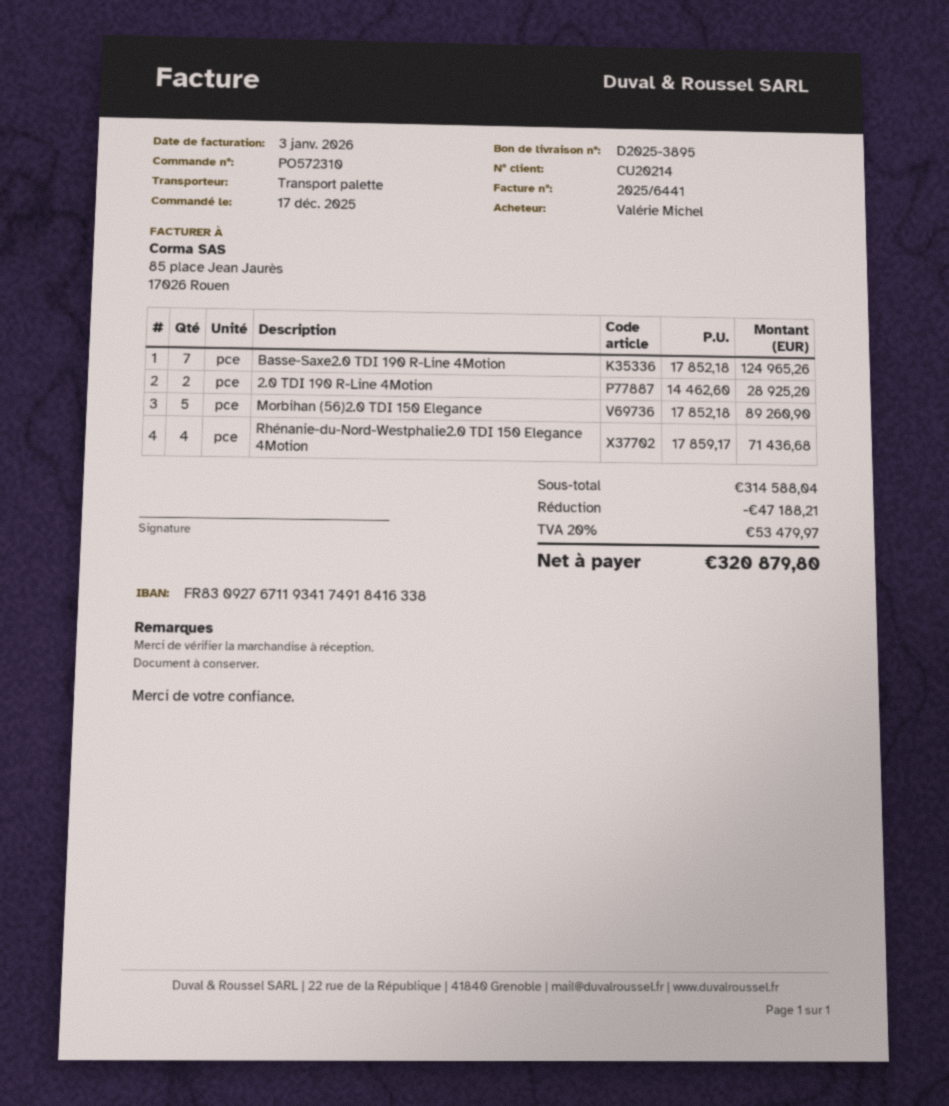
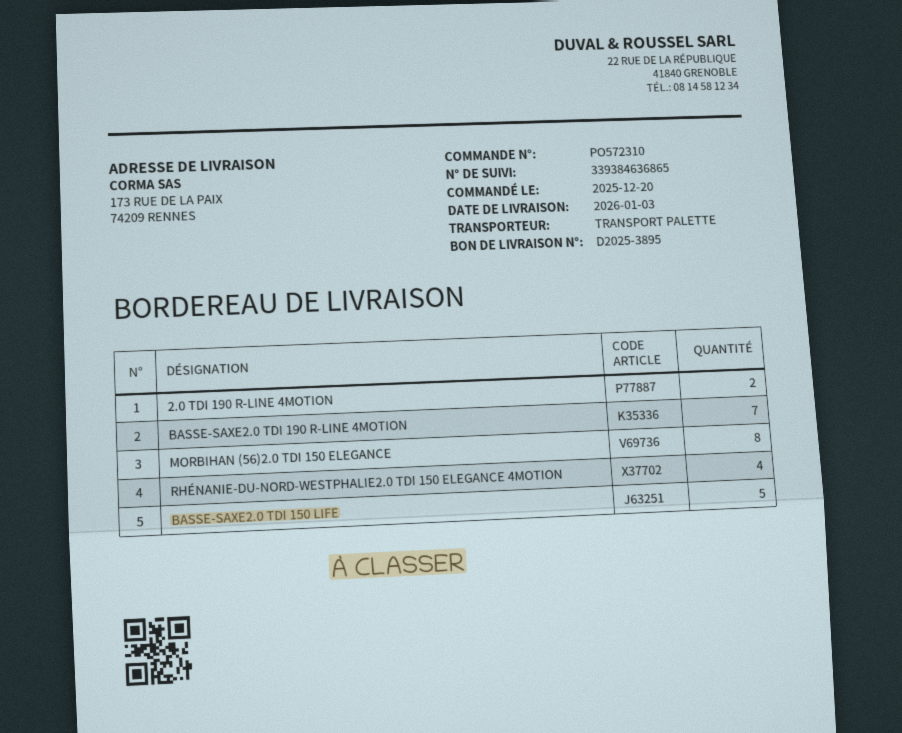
order date: 2025-12-17 -> 2025-12-20
Morbihan (56)2.0 TDI 150 Elegance: 5 -> 8
BASSE-SAXE2.0 TDI 150 LIFE: none -> 5

